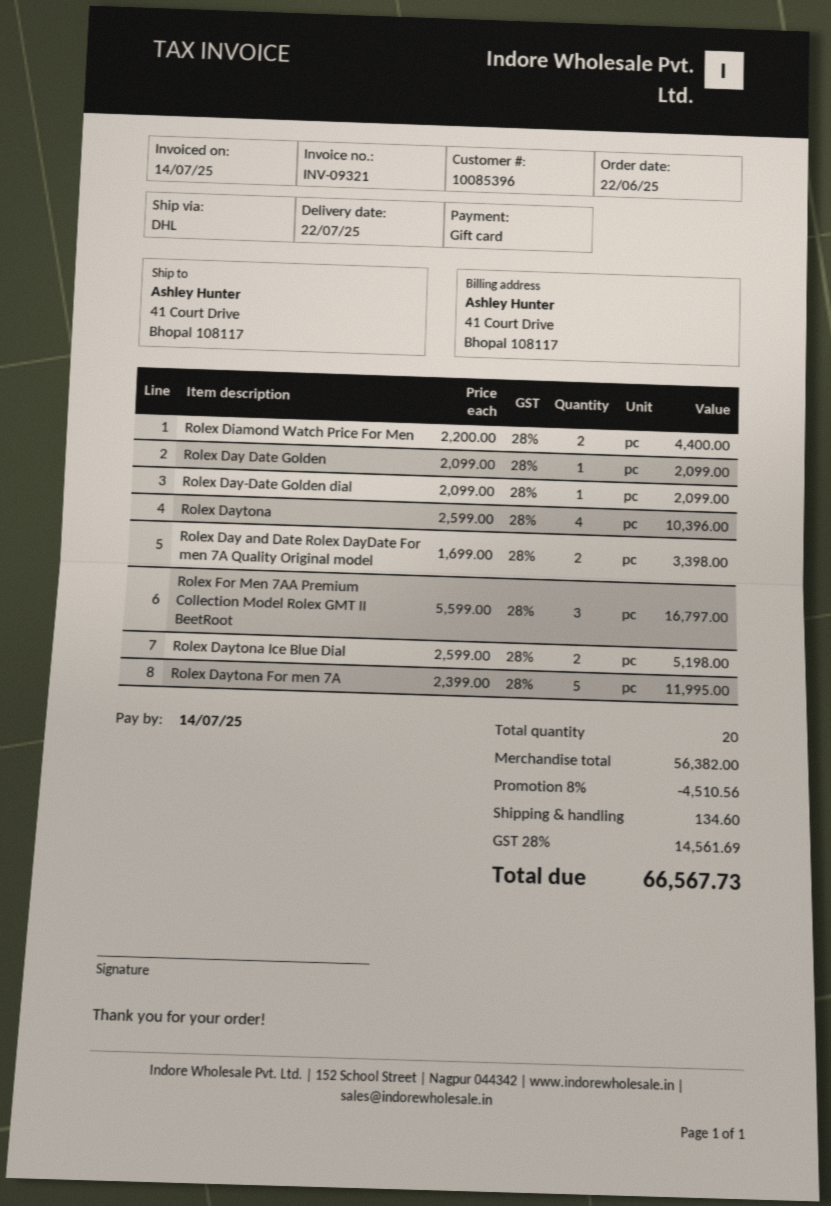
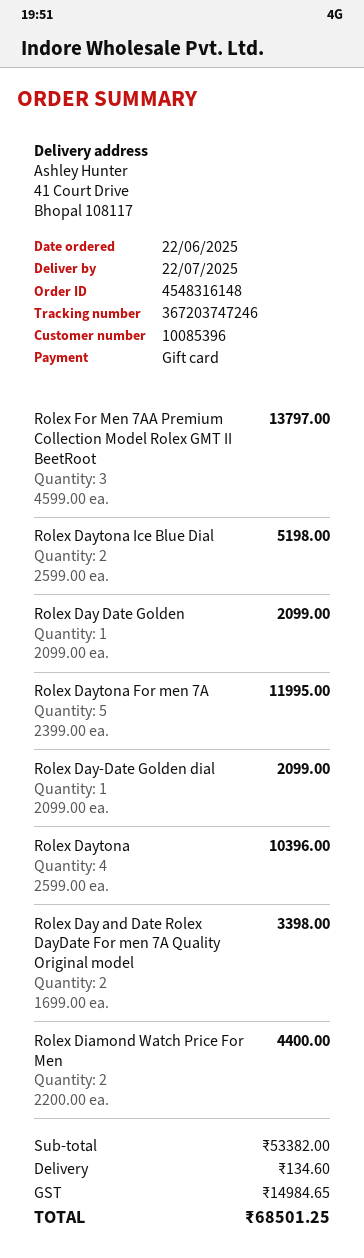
Rolex For Men 7AA Premium Collection Model Rolex GMT II BeetRoot: 3 x 5599.00 = 16797.00 -> 3 x 4599.00 = 13797.00
subtotal: 56382.00 -> 53382.00
discount: 8% = 4510.56 -> none
tax: 14561.69 -> 14984.65
total: 66567.73 -> 68501.25

